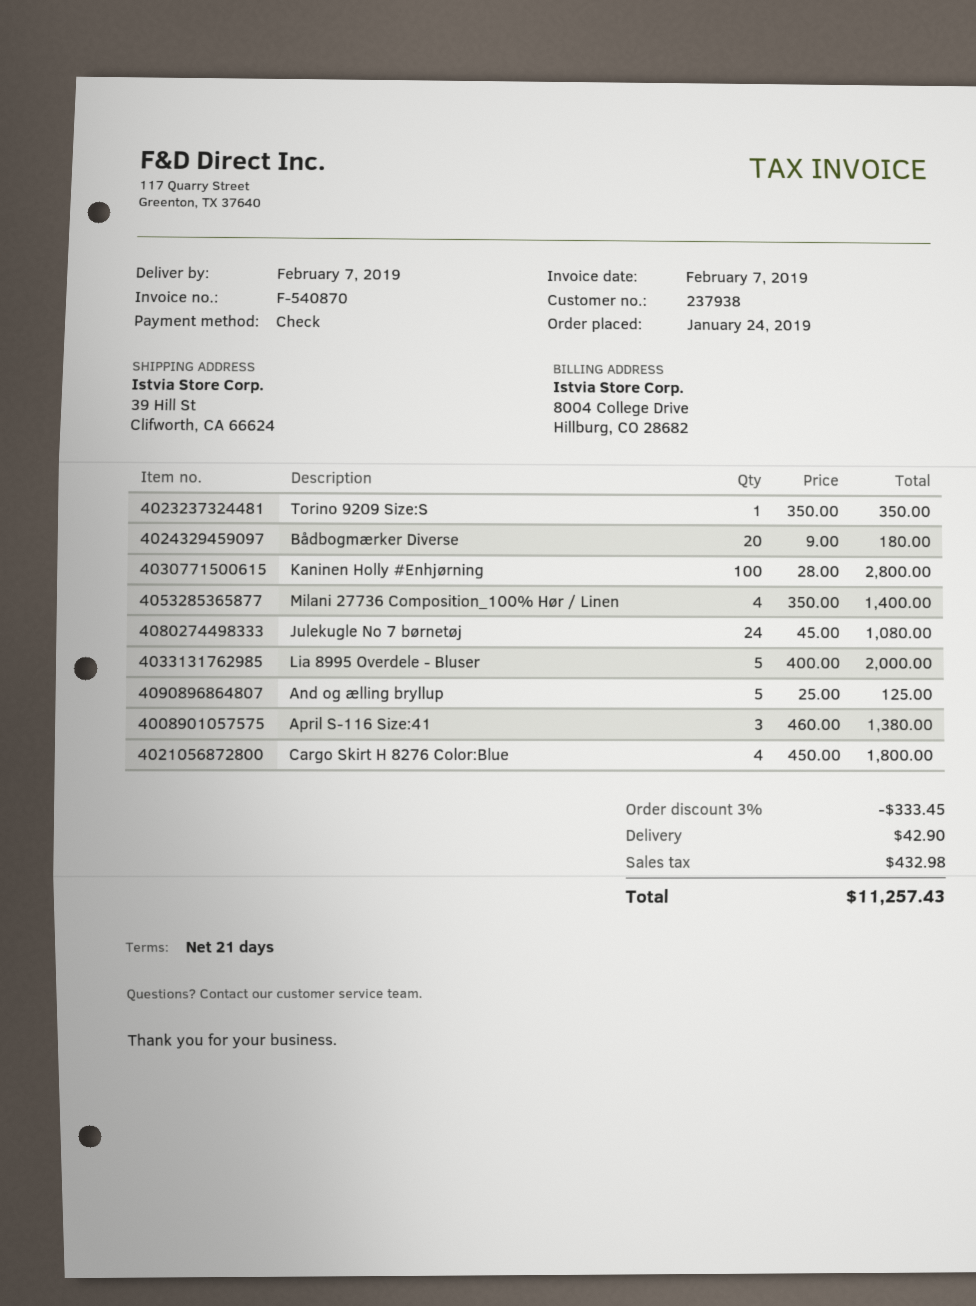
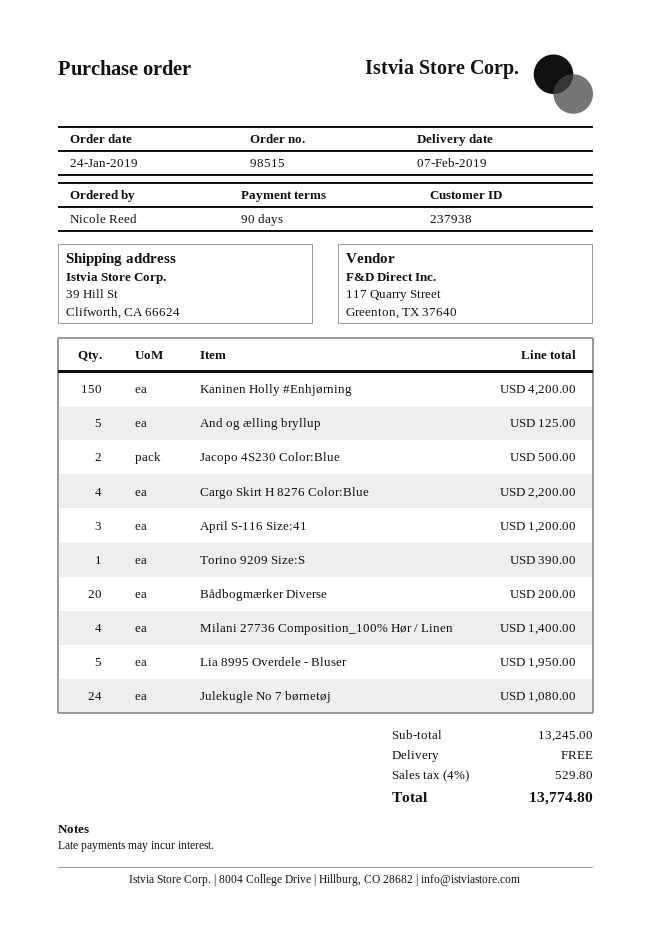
payment terms: 21 days -> 90 days
Torino 9209 Size:S: 1 for 350.00 -> 1 for 390.00
Bådbogmærker Diverse: 20 for 180.00 -> 20 for 200.00
Kaninen Holly #Enhjørning: 100 for 2800.00 -> 150 for 4200.00
Lia 8995 Overdele - Bluser: 5 for 2000.00 -> 5 for 1950.00
April S-116 Size:41: 3 for 1380.00 -> 3 for 1200.00
Cargo Skirt H 8276 Color:Blue: 4 for 1800.00 -> 4 for 2200.00
Jacopo 4S230 Color:Blue: none -> 2 for 500.00
discount: 3% = 333.45 -> none
shipping: 42.90 -> 0.00
tax: 432.98 -> 529.80
total: 11257.43 -> 13774.80

